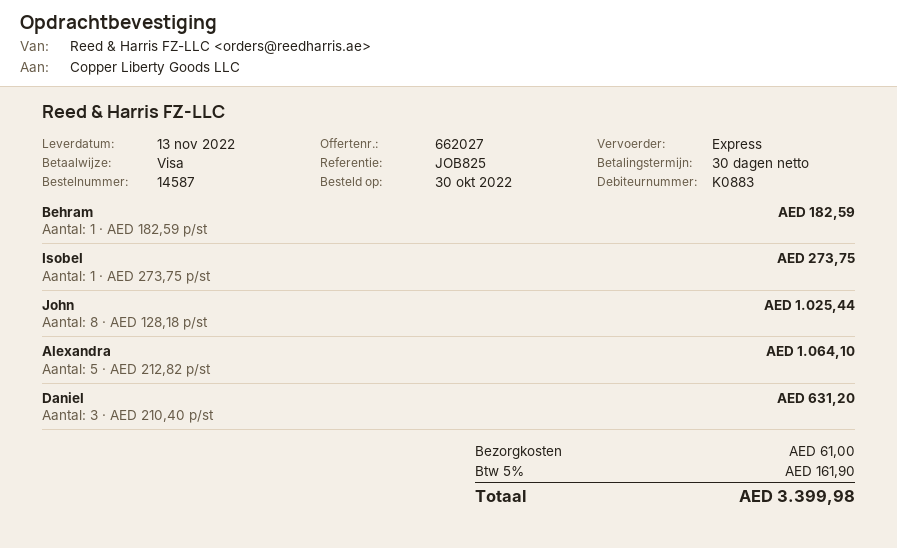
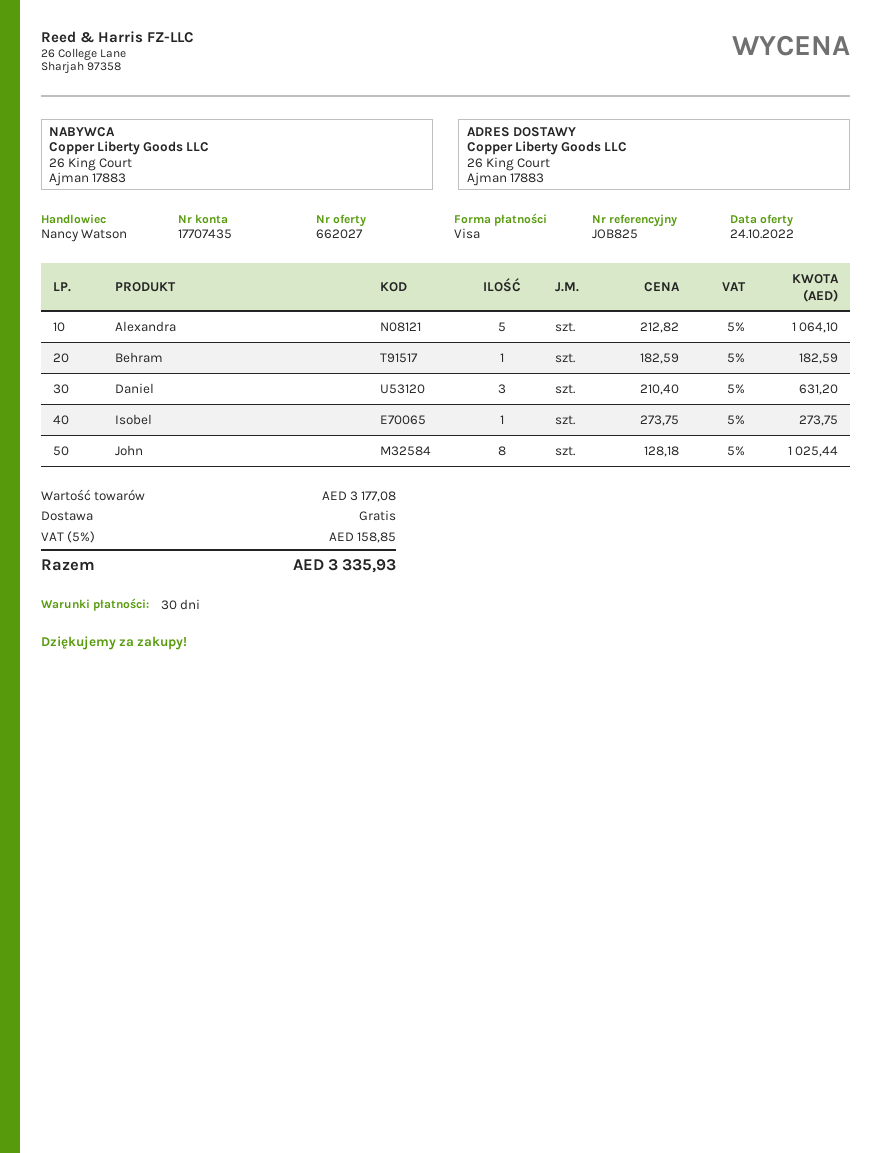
shipping: 61.00 -> 0.00
tax: 5% = 161.90 -> 5% = 158.85
total: 3399.98 -> 3335.93

